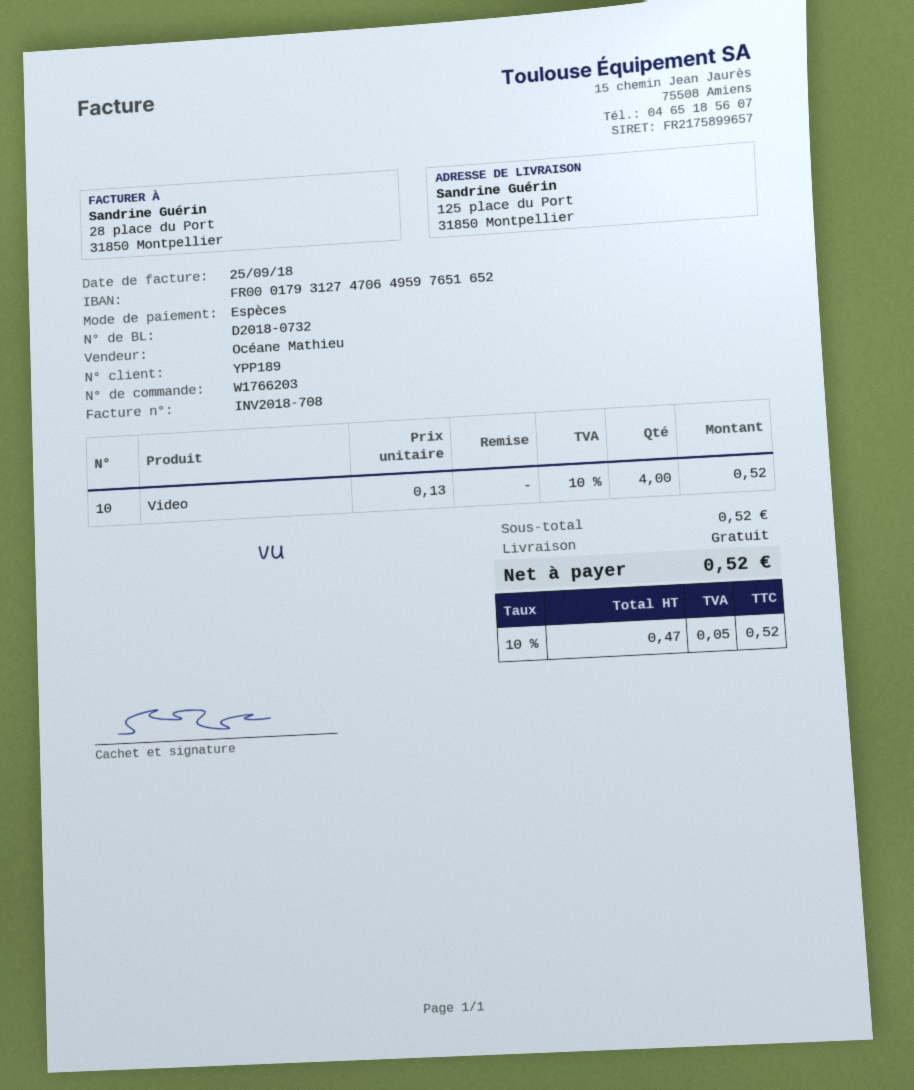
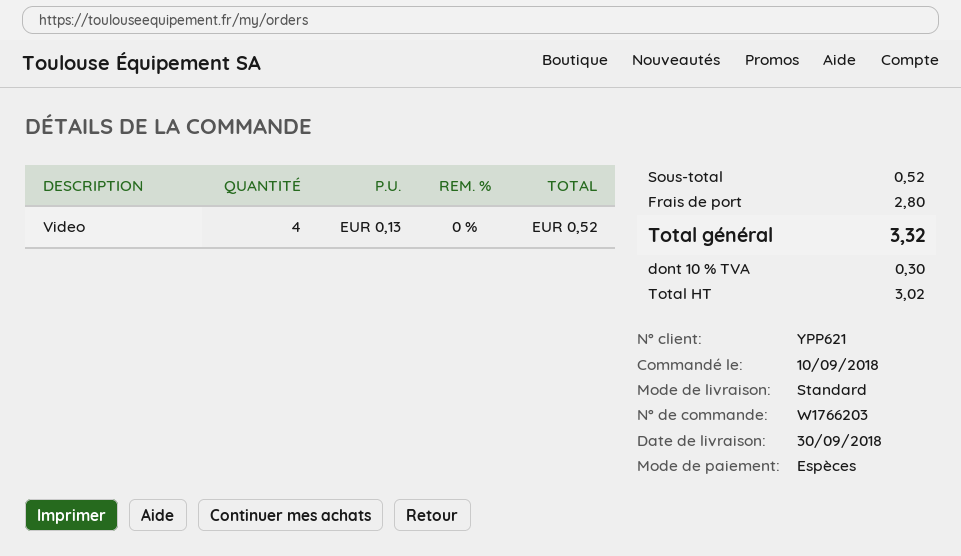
customer number: YPP189 -> YPP621
shipping: 0.00 -> 2.80
net: 0.47 -> 3.02
tax: 10% = 0.05 -> 10% = 0.30
total: 0.52 -> 3.32

